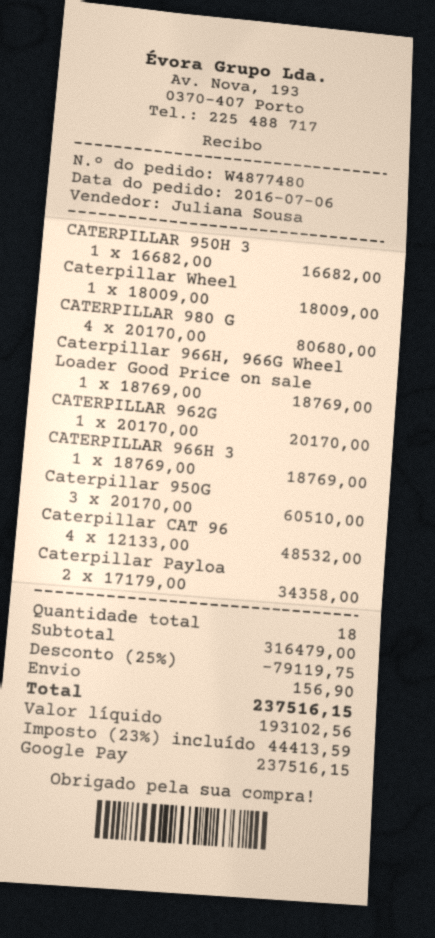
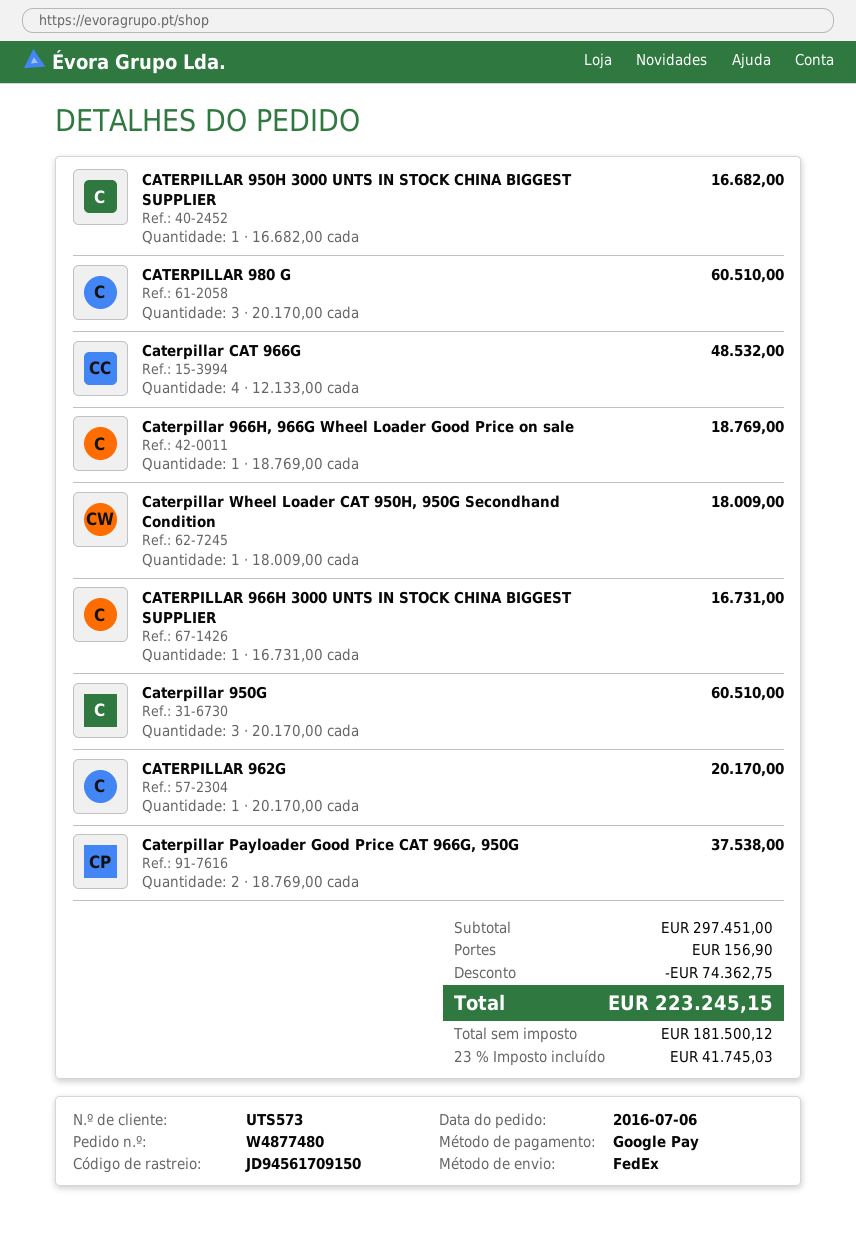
CATERPILLAR 980 G: 4 x 20170.00 = 80680.00 -> 3 x 20170.00 = 60510.00
CATERPILLAR 966H 3: 1 x 18769.00 = 18769.00 -> 1 x 16731.00 = 16731.00
Caterpillar Payloa: 2 x 17179.00 = 34358.00 -> 2 x 18769.00 = 37538.00
subtotal: 316479.00 -> 297451.00
discount: 79119.75 -> 74362.75
net: 193102.56 -> 181500.12
tax: 23% = 44413.59 -> 23% = 41745.03
total: 237516.15 -> 223245.15

